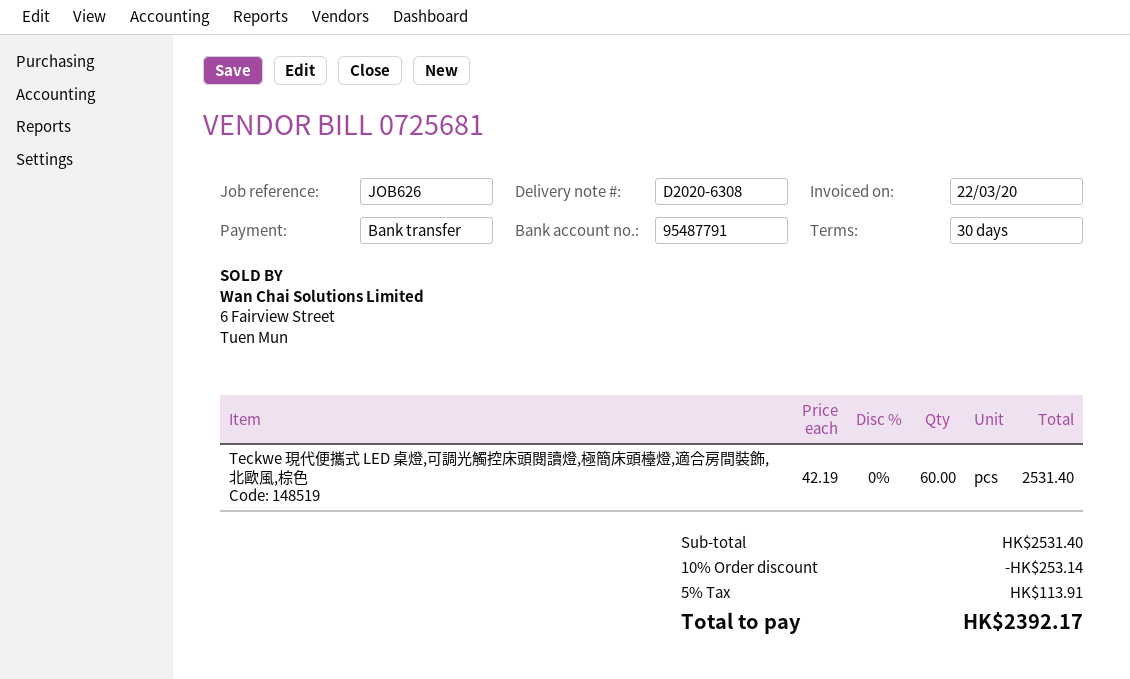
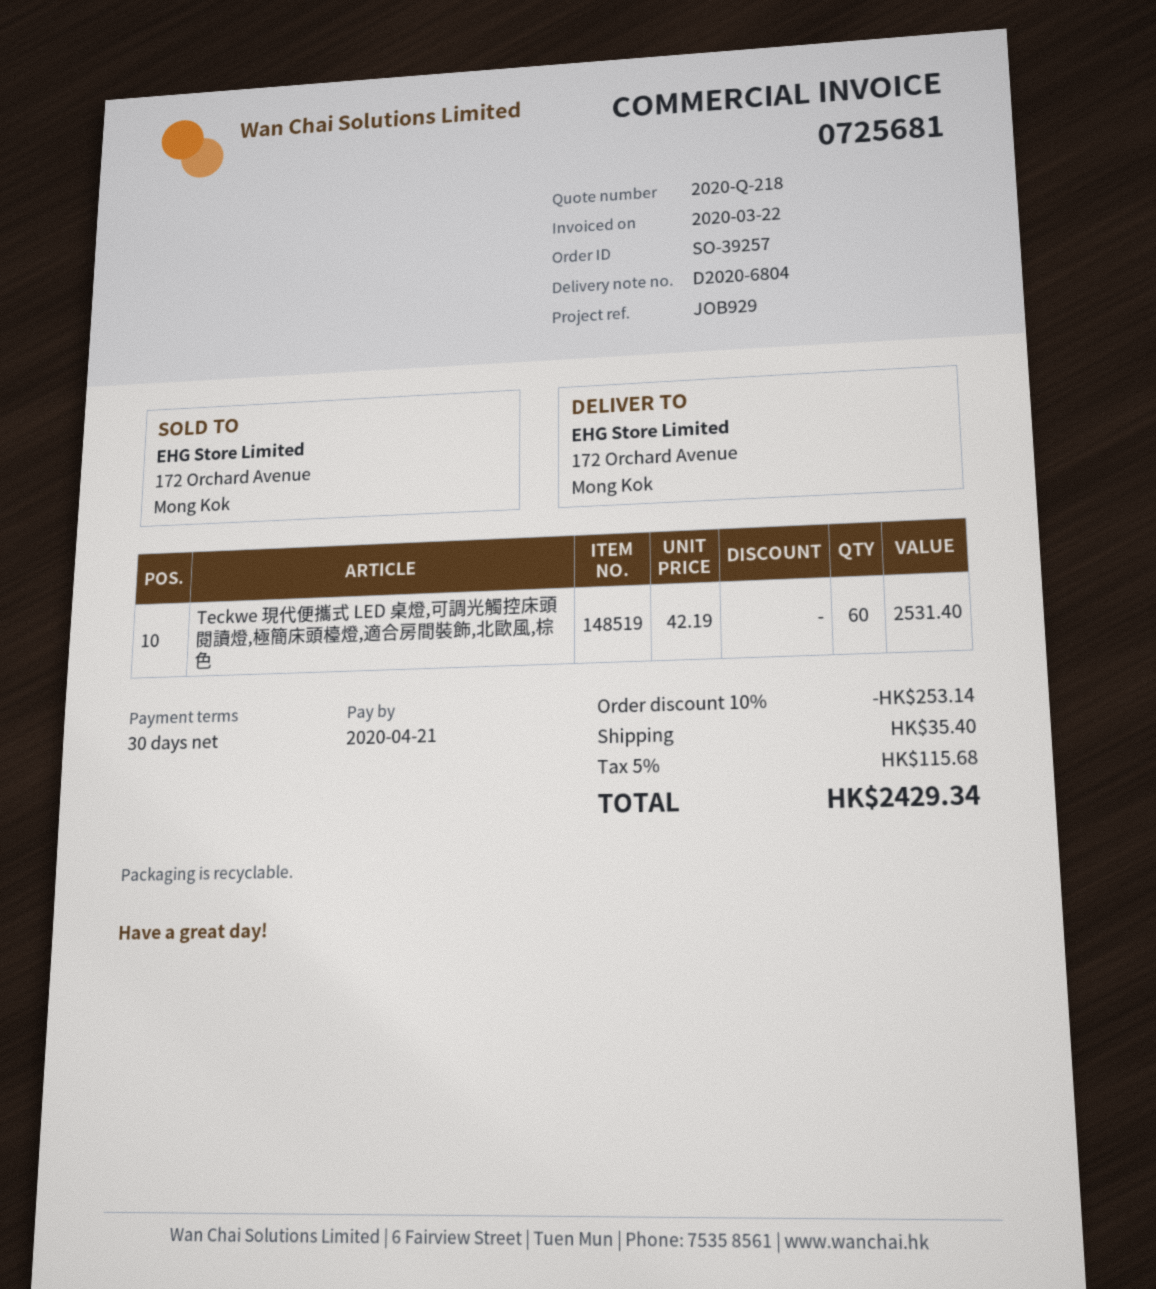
delivery note number: D2020-6308 -> D2020-6804
reference: JOB626 -> JOB929
shipping: none -> 35.40
tax: 5% = 113.91 -> 5% = 115.68
total: 2392.17 -> 2429.34

